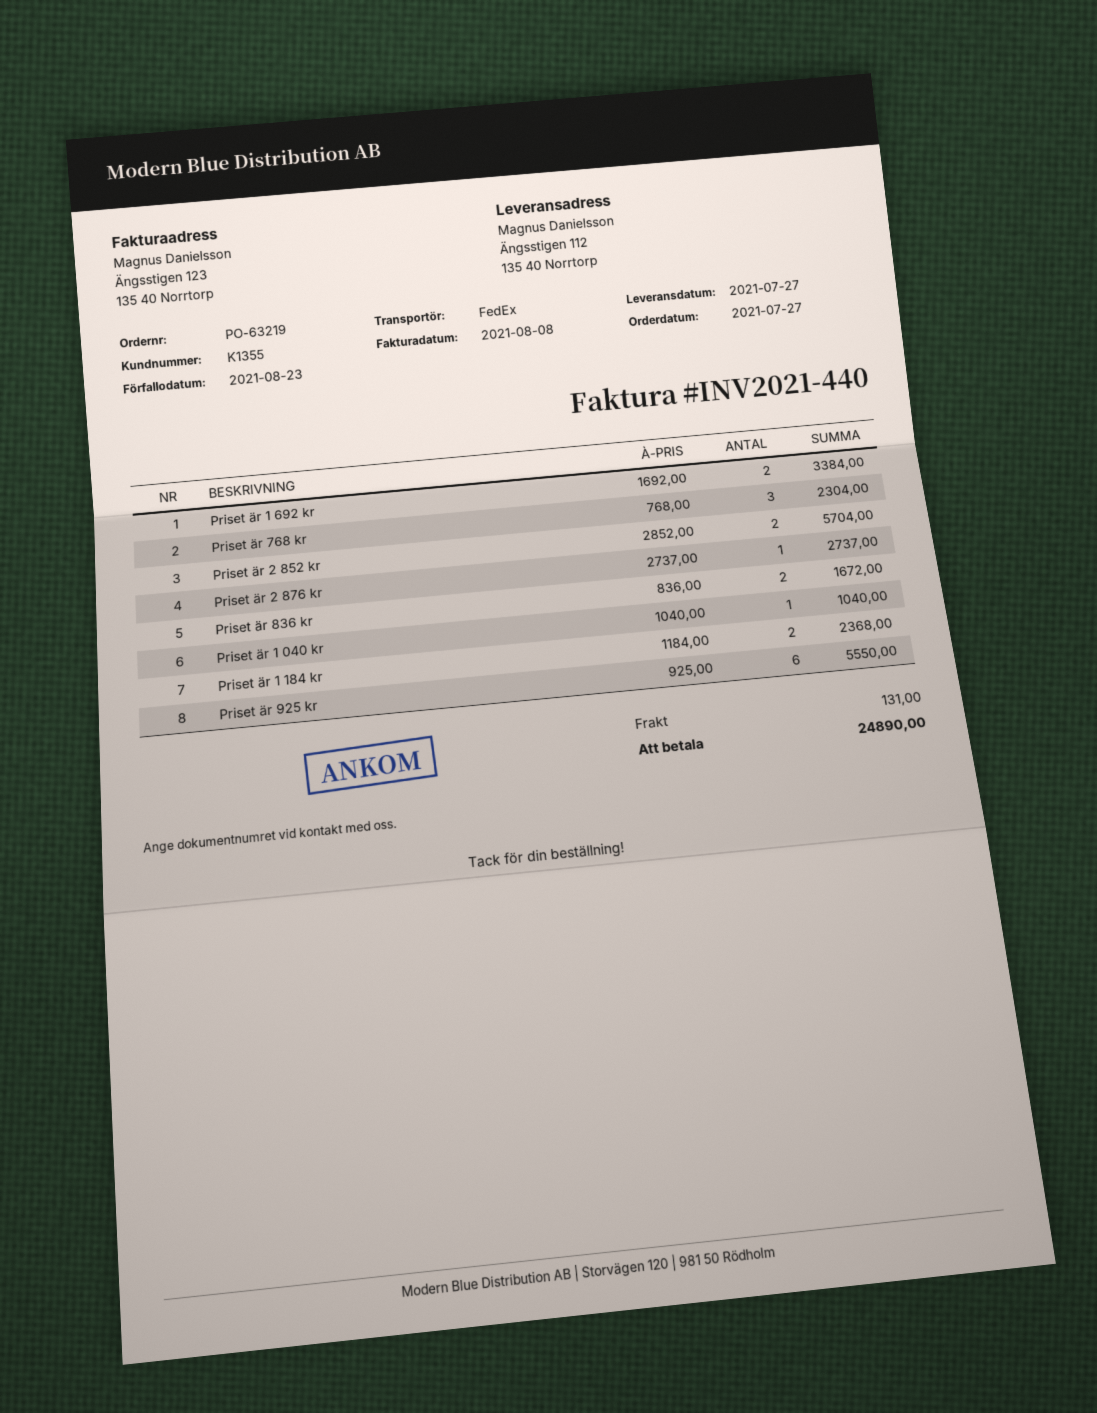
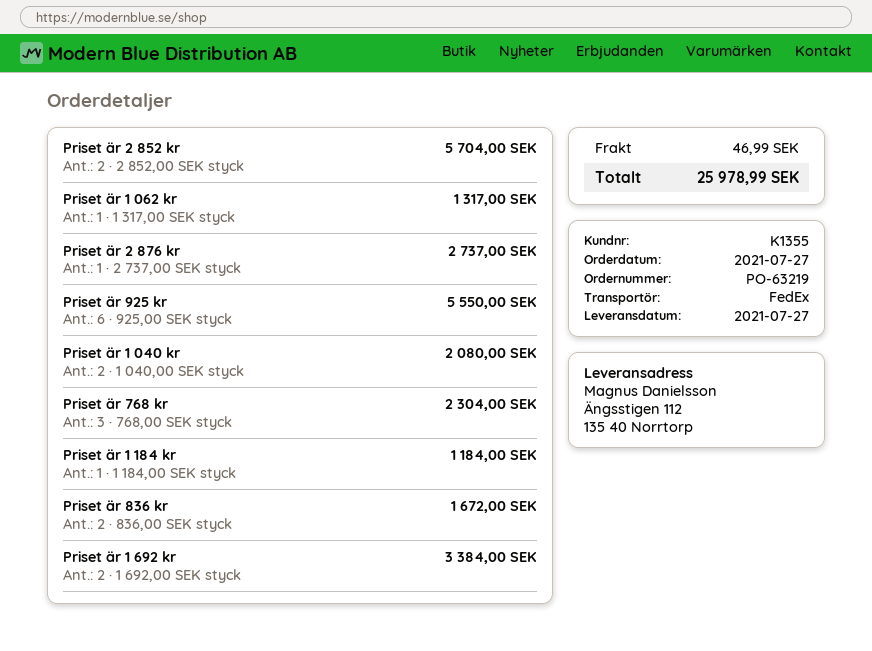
Priset är 1 040 kr: 1 x 1040.00 = 1040.00 -> 2 x 1040.00 = 2080.00
Priset är 1 184 kr: 2 x 1184.00 = 2368.00 -> 1 x 1184.00 = 1184.00
Priset är 1 062 kr: none -> 1 x 1317.00 = 1317.00
shipping: 131.00 -> 46.99
total: 24890.00 -> 25978.99

